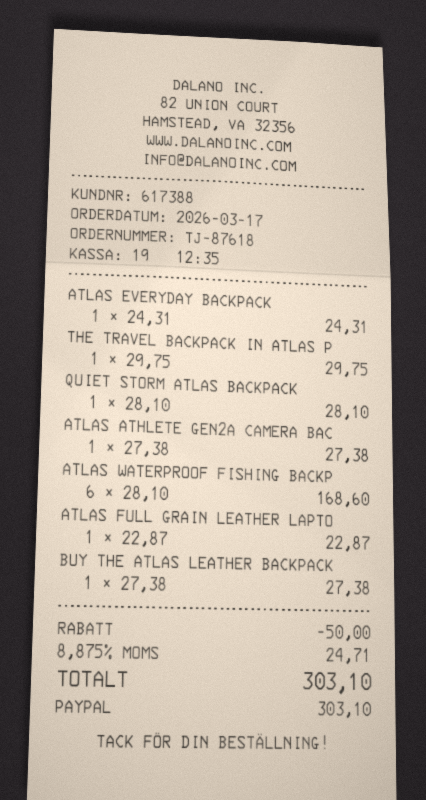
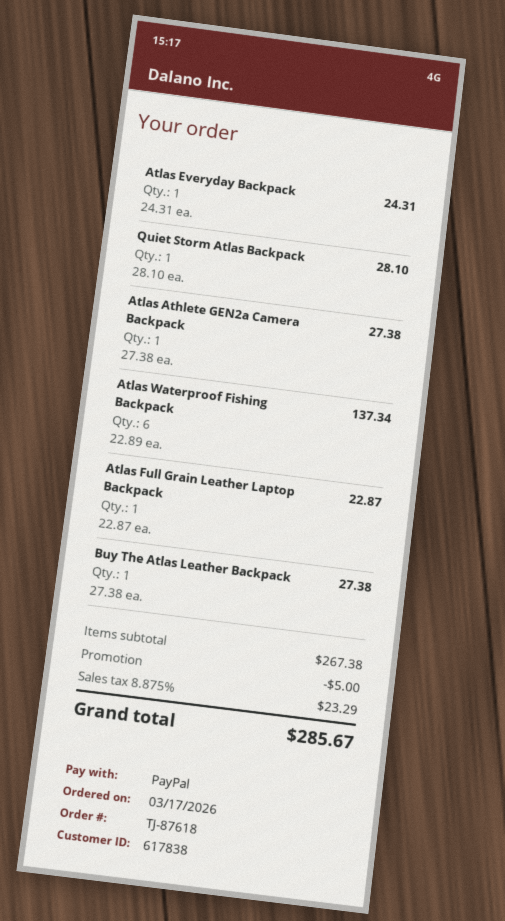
customer number: 617388 -> 617838
THE TRAVEL BACKPACK IN ATLAS P: 1 x 29.75 = 29.75 -> none
ATLAS WATERPROOF FISHING BACKP: 6 x 28.10 = 168.60 -> 6 x 22.89 = 137.34
discount: 50.00 -> 5.00
tax: 8.875% = 24.71 -> 8.875% = 23.29
total: 303.10 -> 285.67

